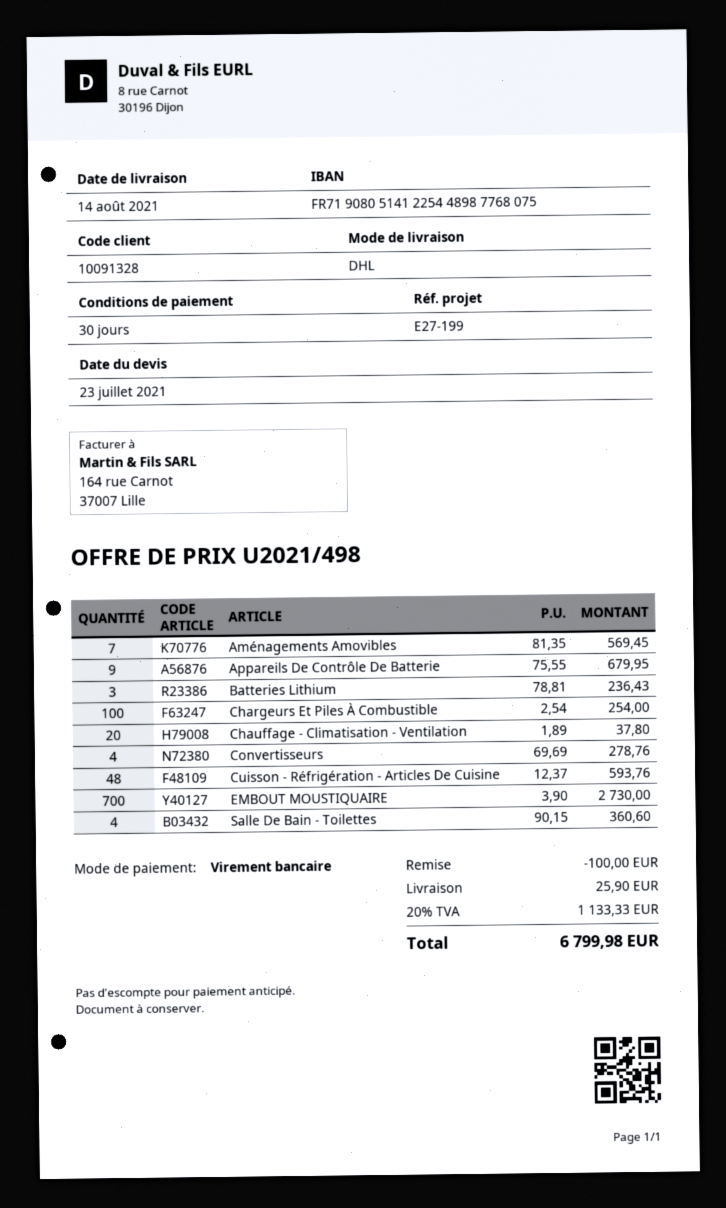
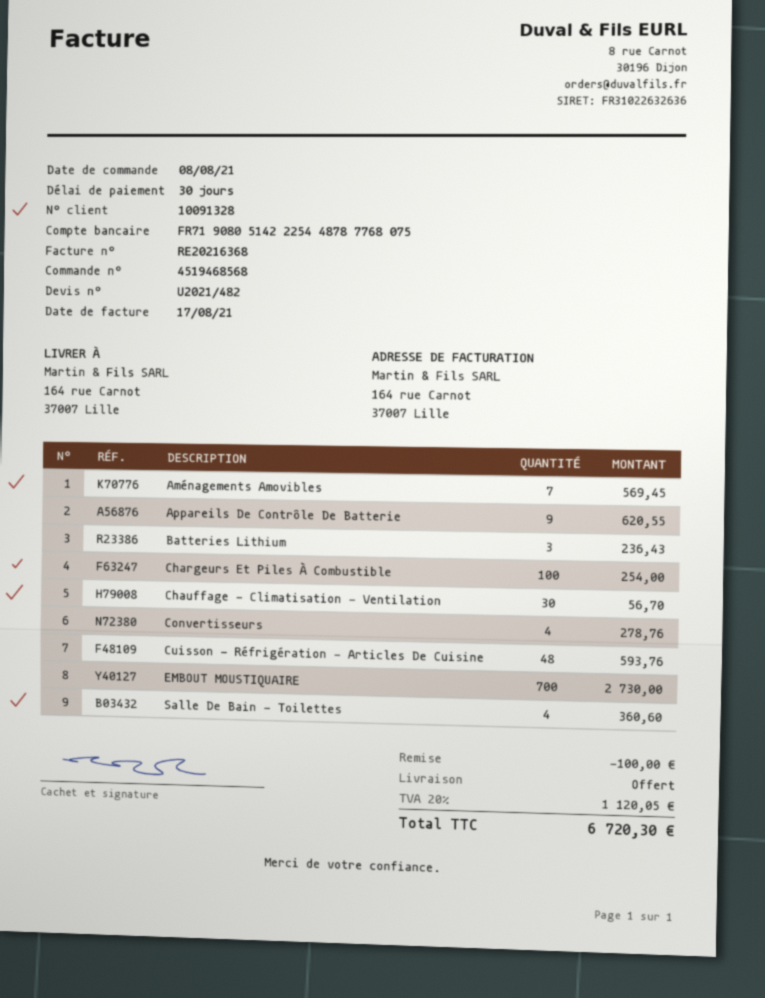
quote number: U2021/498 -> U2021/482
bank account: FR7190805141225448987768075 -> FR7190805142225448787768075
Appareils De Contrôle De Batterie: 9 for 679.95 -> 9 for 620.55
Chauffage - Climatisation - Ventilation: 20 for 37.80 -> 30 for 56.70
shipping: 25.90 -> 0.00
tax: 20% = 1133.33 -> 20% = 1120.05
total: 6799.98 -> 6720.30

